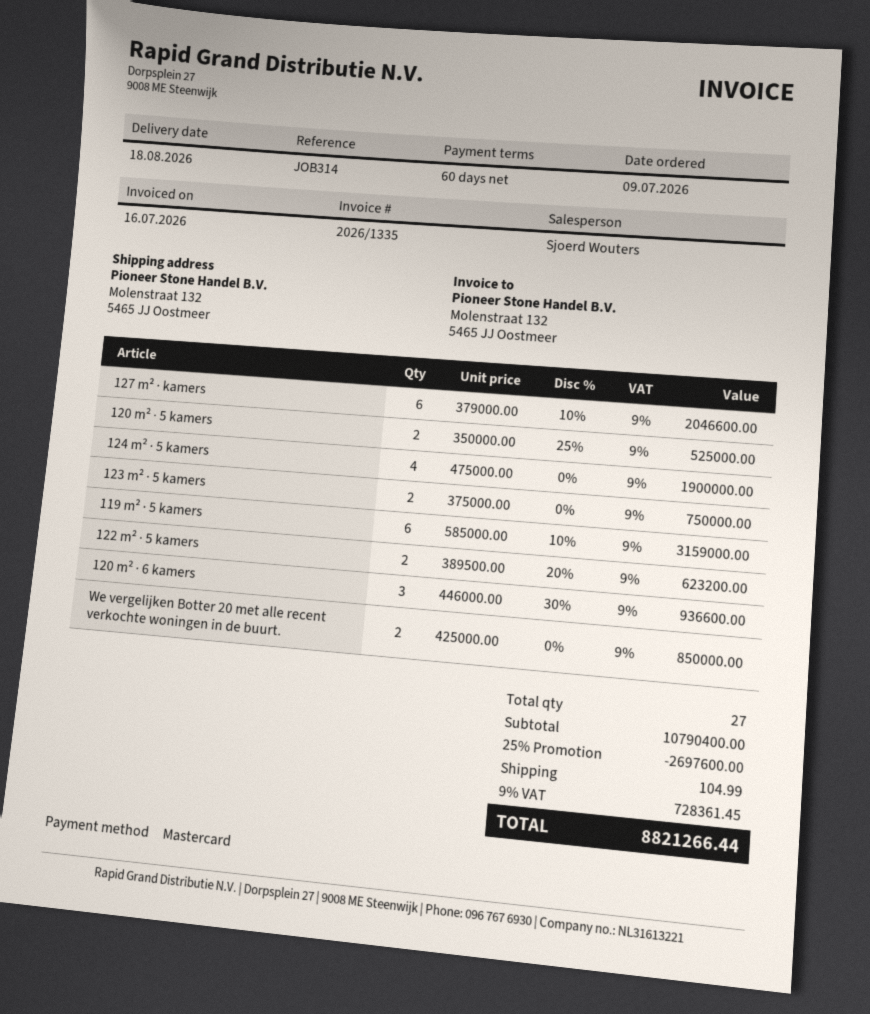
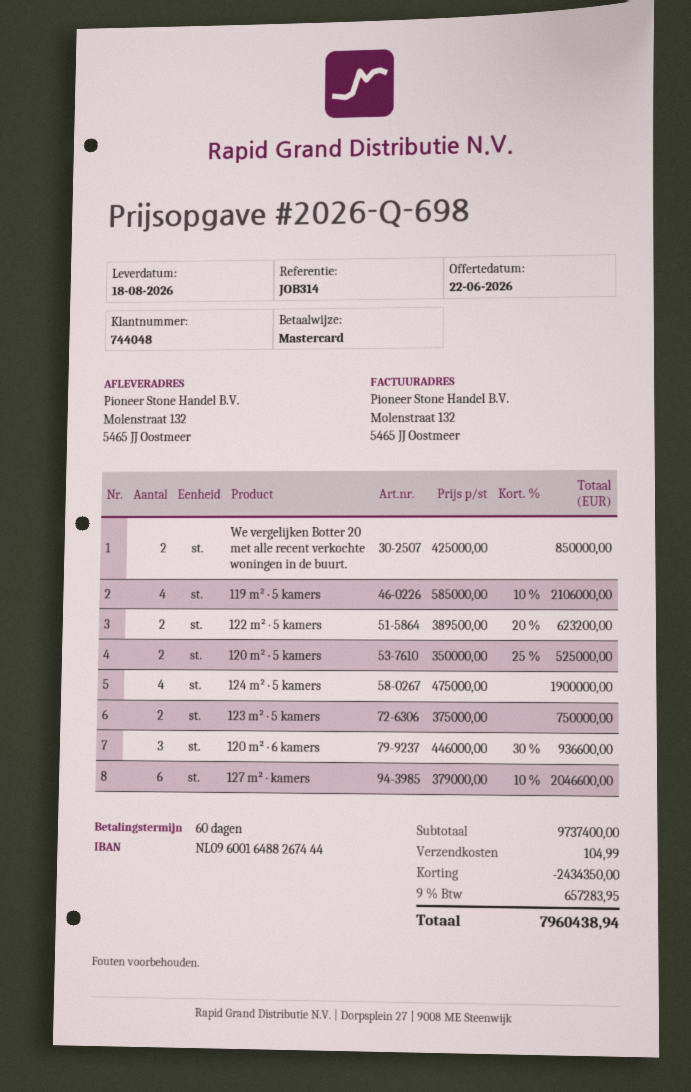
119 m² · 5 kamers: 6 x 585000.00 - 10% = 3159000.00 -> 4 x 585000.00 - 10% = 2106000.00
subtotal: 10790400.00 -> 9737400.00
discount: 2697600.00 -> 2434350.00
tax: 9% = 728361.45 -> 9% = 657283.95
total: 8821266.44 -> 7960438.94

